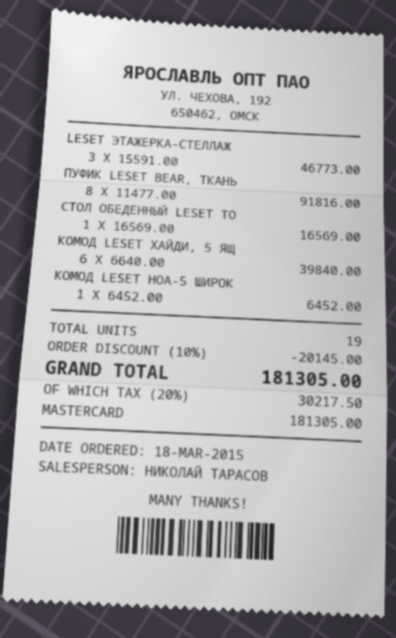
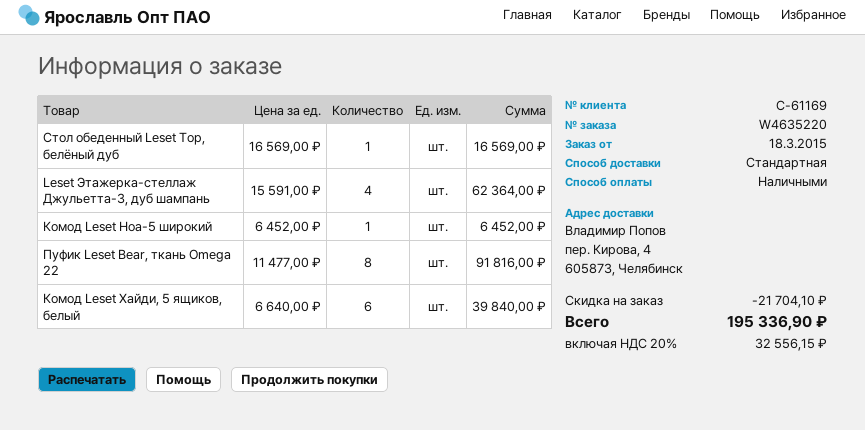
payment method: Mastercard -> cash
LESET ЭТАЖЕРКА-СТЕЛЛАЖ: 3 x 15591.00 = 46773.00 -> 4 x 15591.00 = 62364.00
discount: 20145.00 -> 21704.10
tax: 20% = 30217.50 -> 20% = 32556.15
total: 181305.00 -> 195336.90

